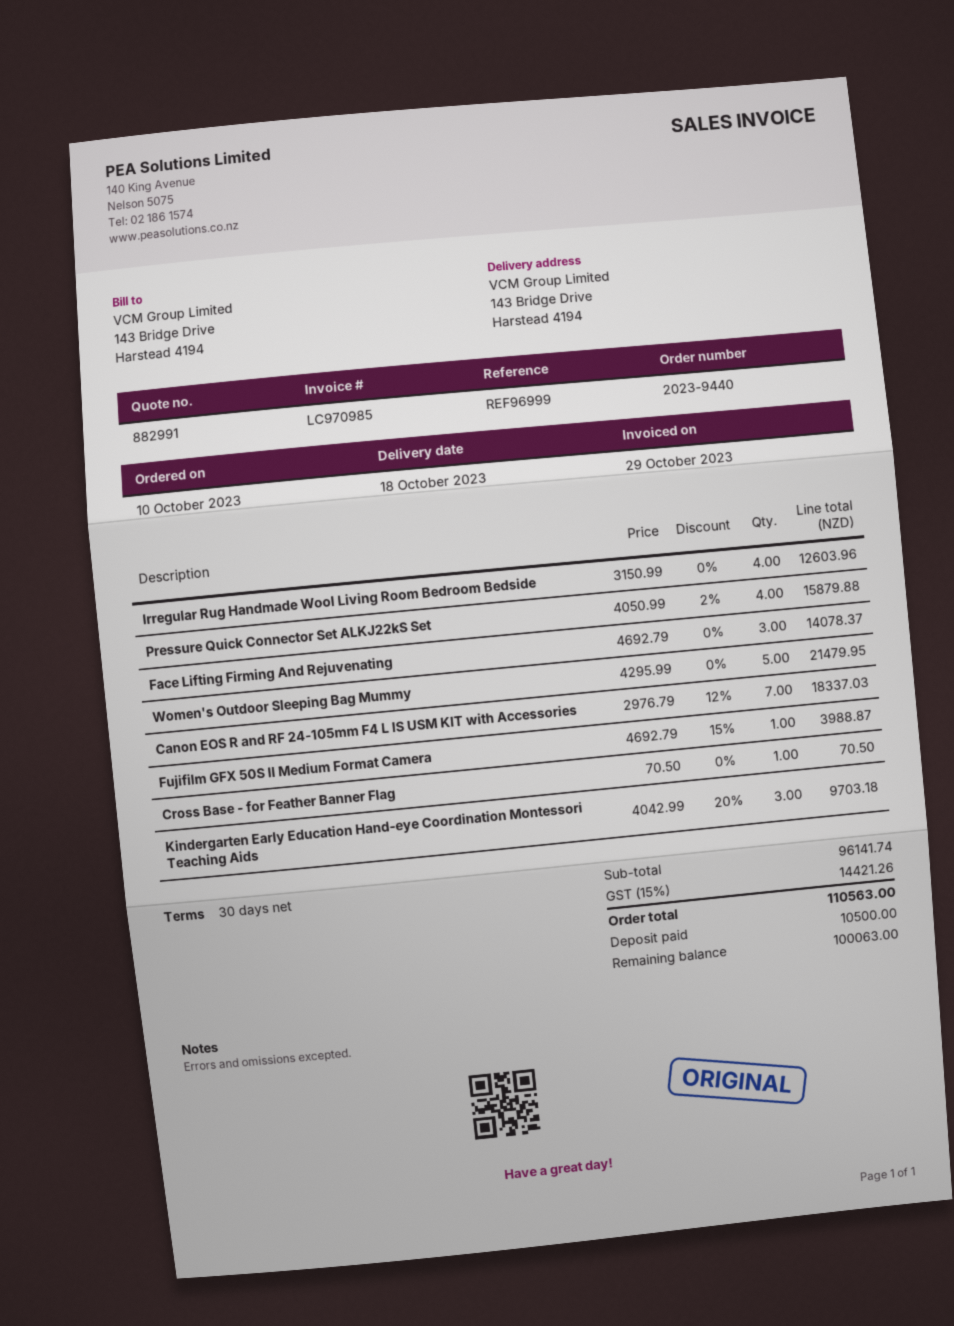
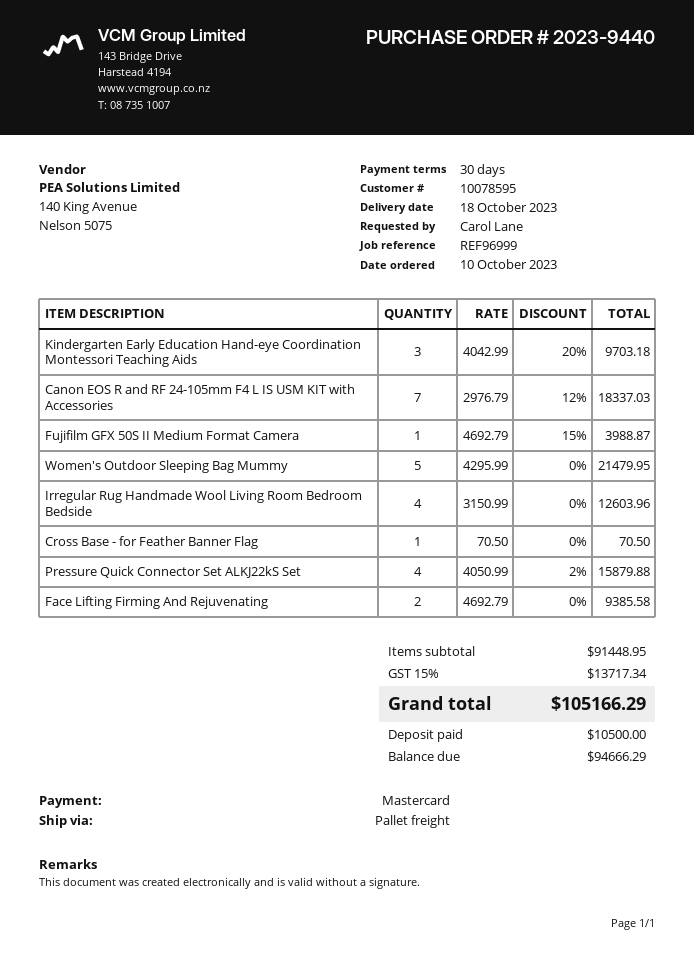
Face Lifting Firming And Rejuvenating: 3 x 4692.79 = 14078.37 -> 2 x 4692.79 = 9385.58
subtotal: 96141.74 -> 91448.95
tax: 15% = 14421.26 -> 15% = 13717.34
total: 110563.00 -> 105166.29
balance: 100063.00 -> 94666.29

